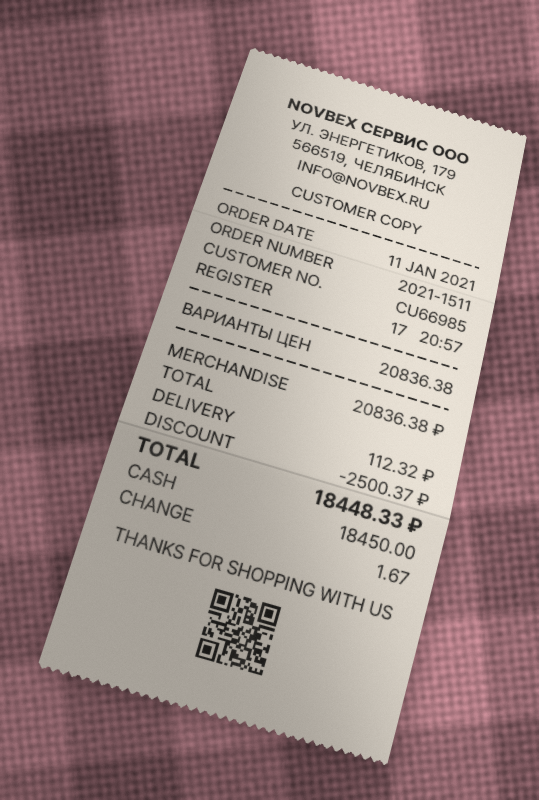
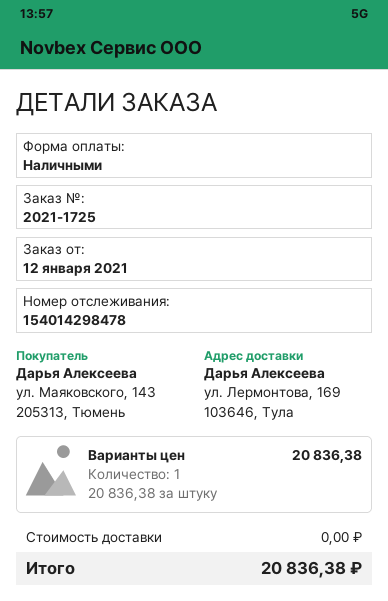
order number: 2021-1511 -> 2021-1725
order date: 2021-01-11 -> 2021-01-12
discount: 2500.37 -> none
shipping: 112.32 -> 0.00
total: 18448.33 -> 20836.38

